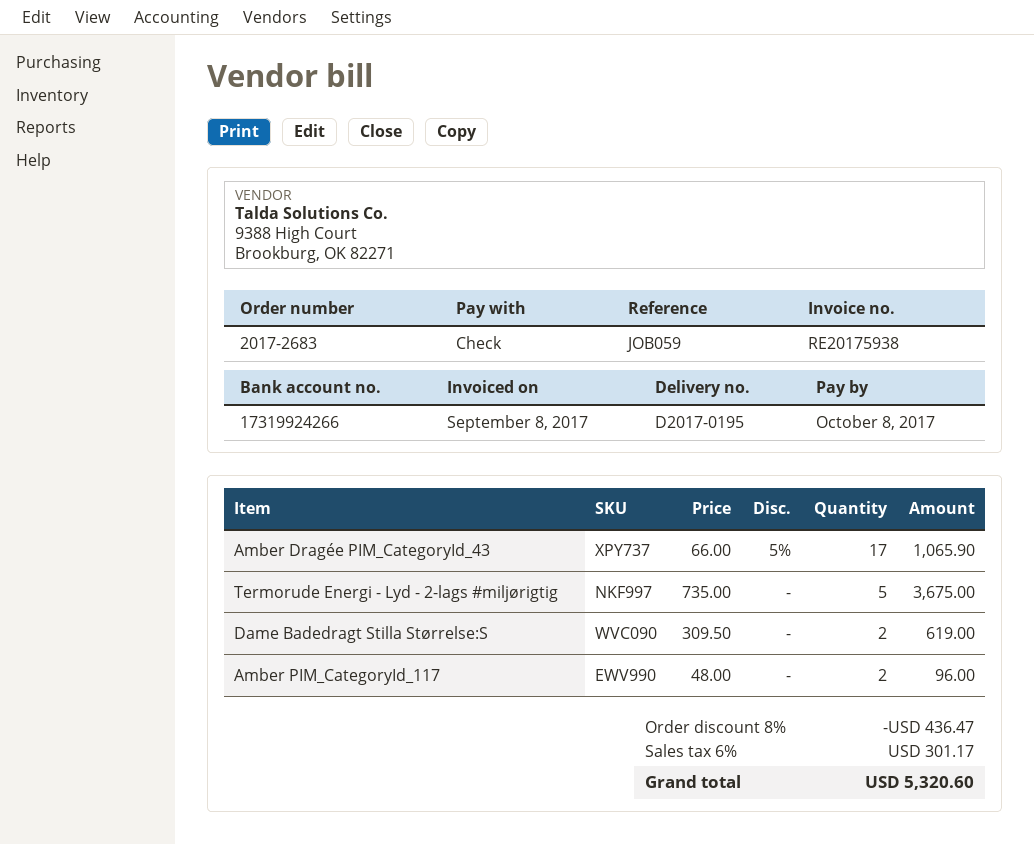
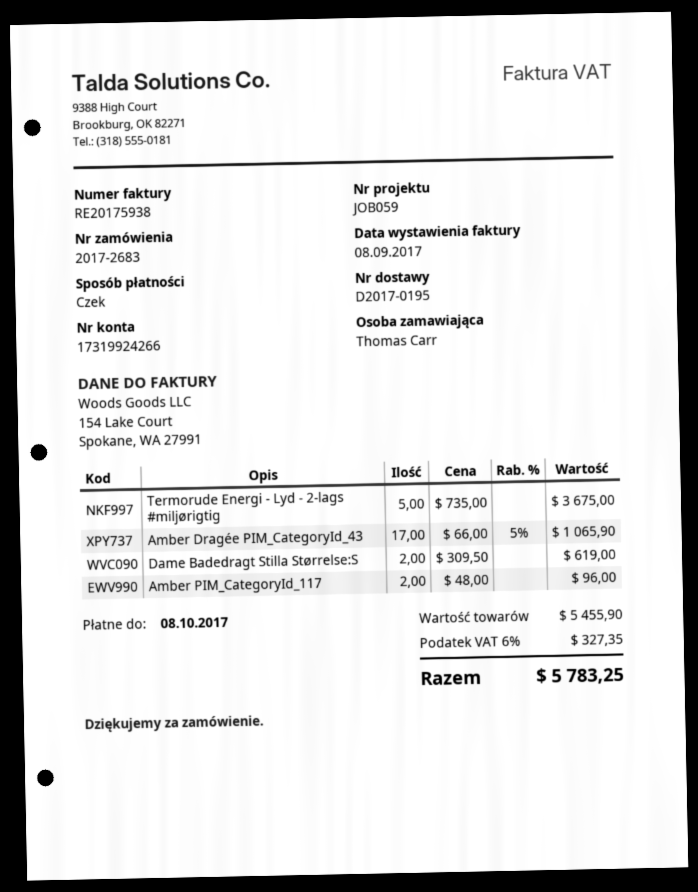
discount: 8% = 436.47 -> none
tax: 6% = 301.17 -> 6% = 327.35
total: 5320.60 -> 5783.25

